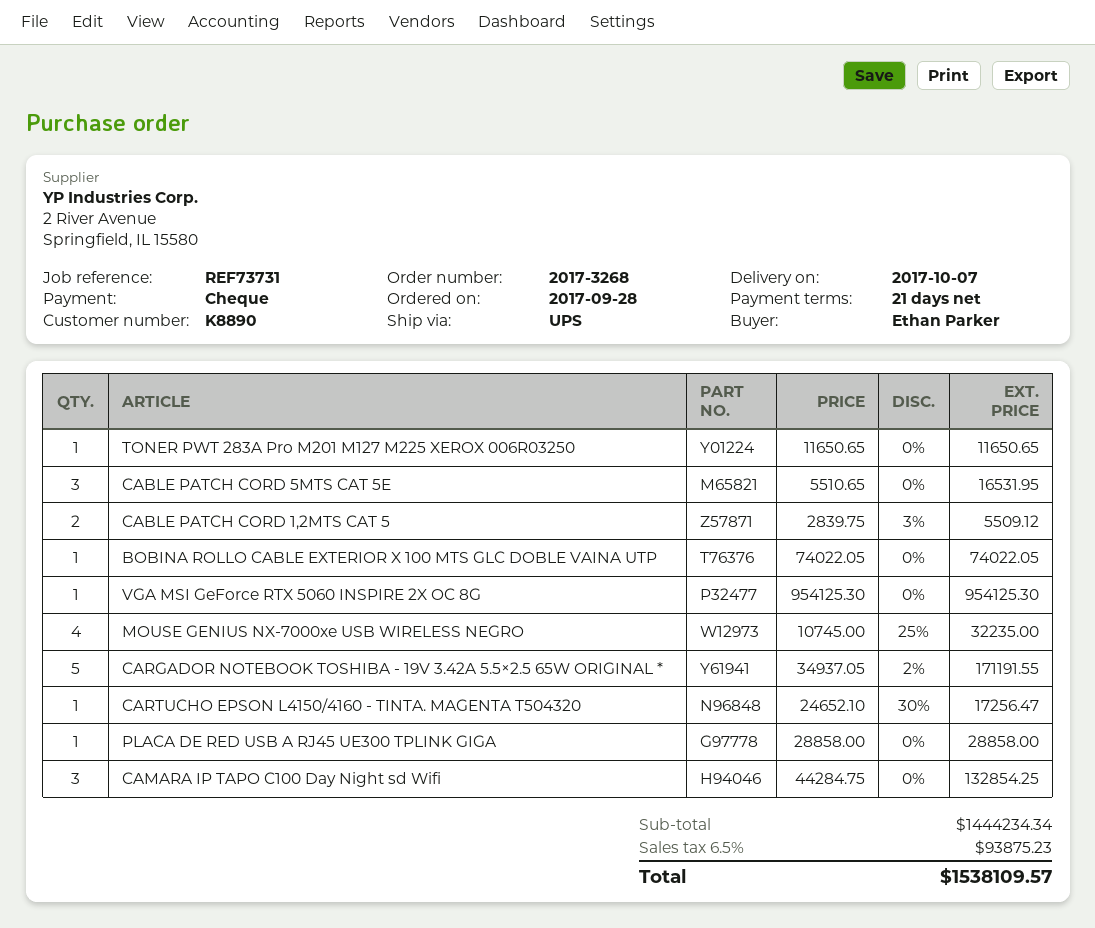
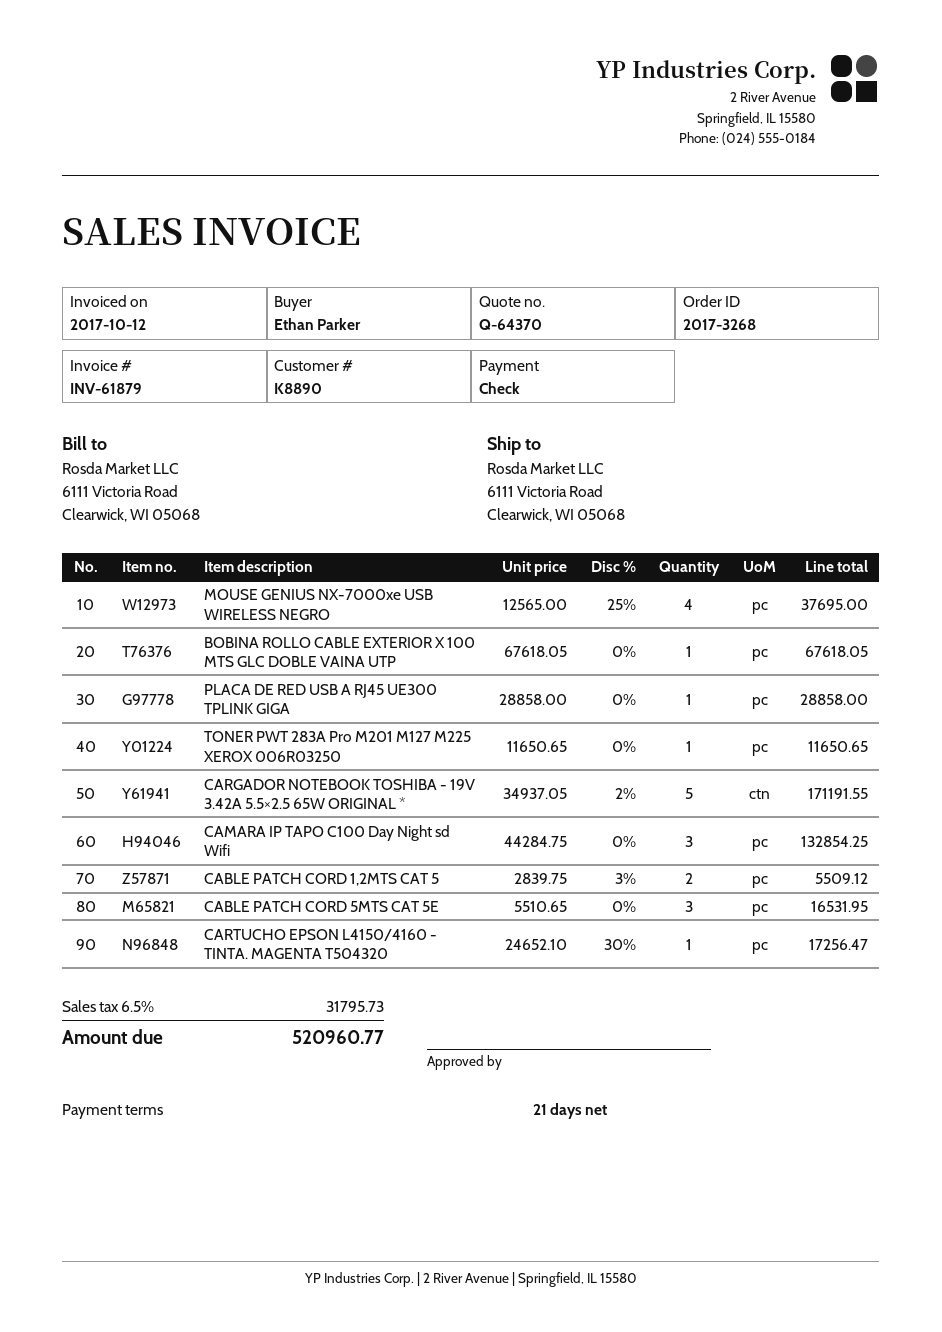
BOBINA ROLLO CABLE EXTERIOR X 100 MTS GLC DOBLE VAINA UTP: 1 x 74022.05 = 74022.05 -> 1 x 67618.05 = 67618.05
VGA MSI GeForce RTX 5060 INSPIRE 2X OC 8G: 1 x 954125.30 = 954125.30 -> none
MOUSE GENIUS NX-7000xe USB WIRELESS NEGRO: 4 x 10745.00 - 25% = 32235.00 -> 4 x 12565.00 - 25% = 37695.00
tax: 6.5% = 93875.23 -> 6.5% = 31795.73
total: 1538109.57 -> 520960.77

